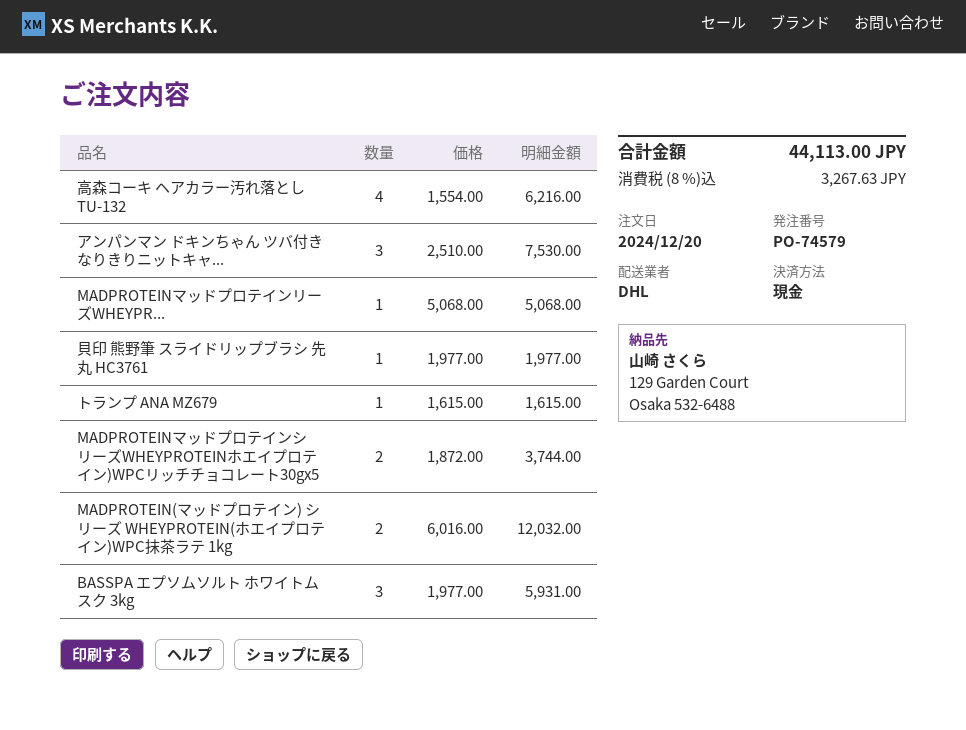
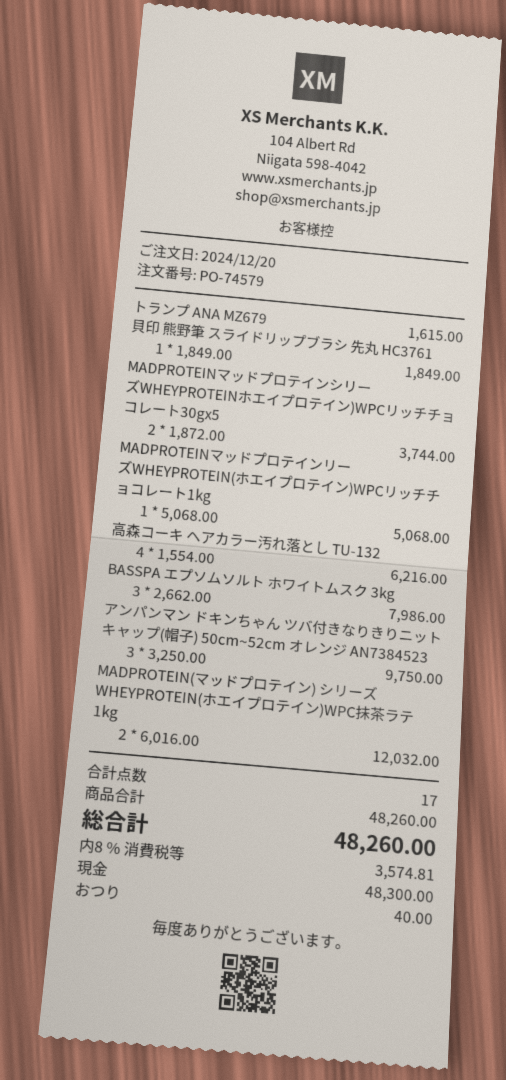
アンパンマン ドキンちゃん ツバ付きなりきりニットキャ...: 3 x 2510.00 = 7530.00 -> 3 x 3250.00 = 9750.00
貝印 熊野筆 スライドリップブラシ 先丸 HC3761: 1 x 1977.00 = 1977.00 -> 1 x 1849.00 = 1849.00
BASSPA エプソムソルト ホワイトムスク 3kg: 3 x 1977.00 = 5931.00 -> 3 x 2662.00 = 7986.00
tax: 8% = 3267.63 -> 8% = 3574.81
total: 44113.00 -> 48260.00

